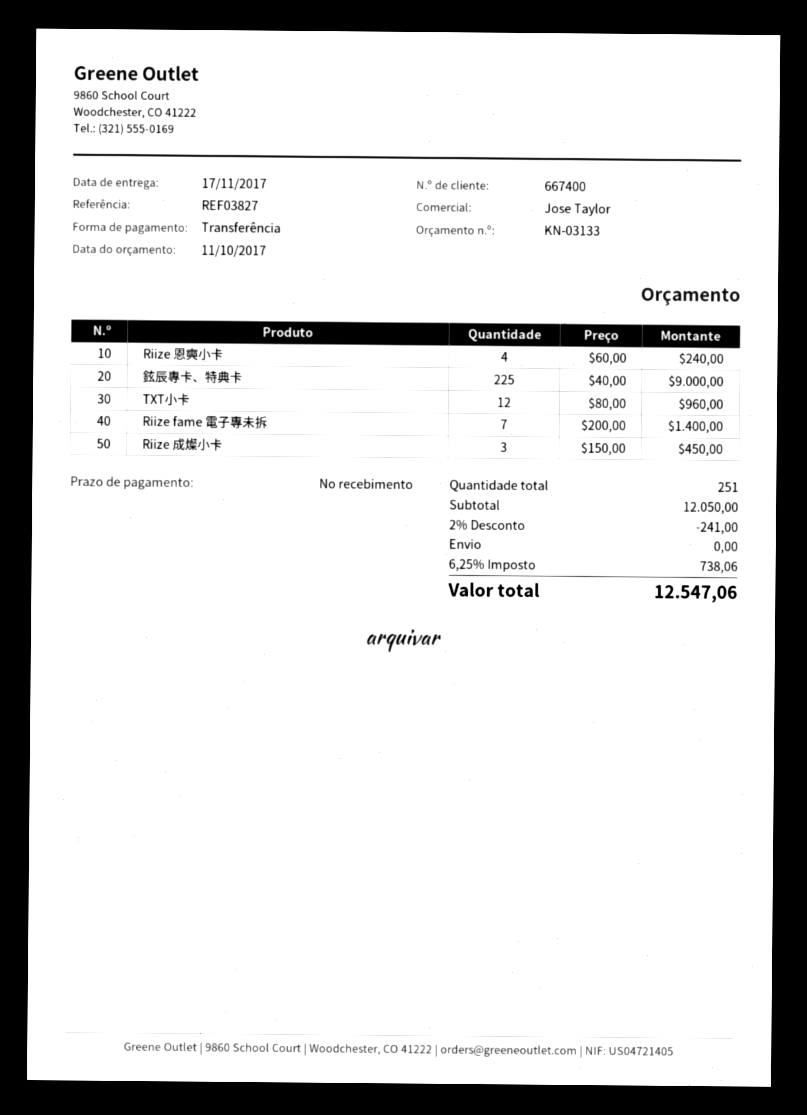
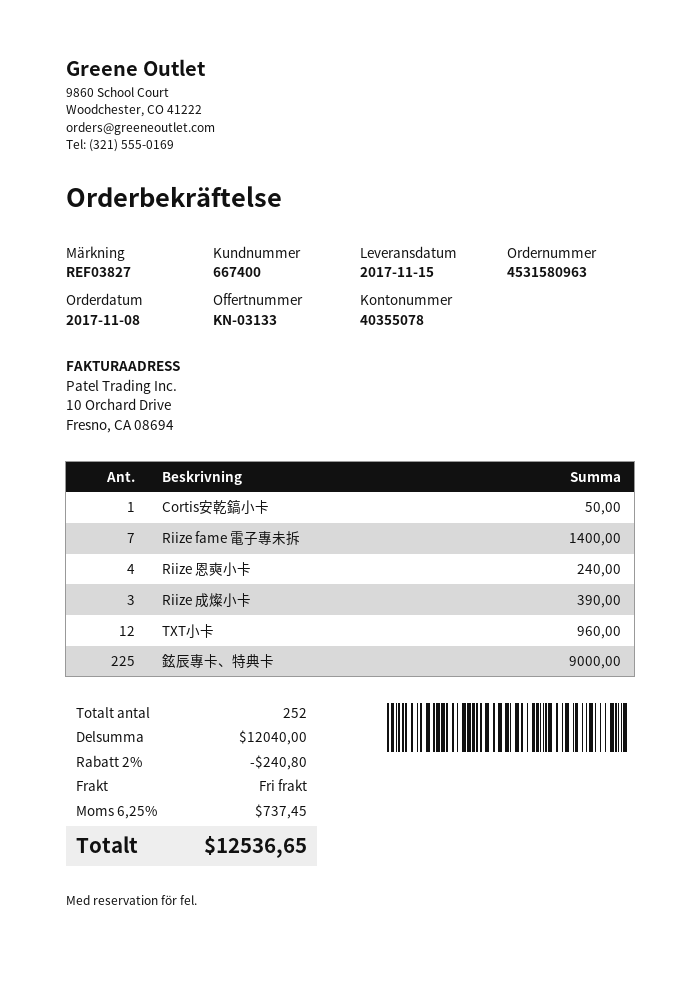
delivery date: 2017-11-17 -> 2017-11-15
Riize 成燦小卡: 3 for 450.00 -> 3 for 390.00
Cortis安乾鎬小卡: none -> 1 for 50.00
total quantity: 251 -> 252
subtotal: 12050.00 -> 12040.00
discount: 2% = 241.00 -> 2% = 240.80
tax: 6.25% = 738.06 -> 6.25% = 737.45
total: 12547.06 -> 12536.65

